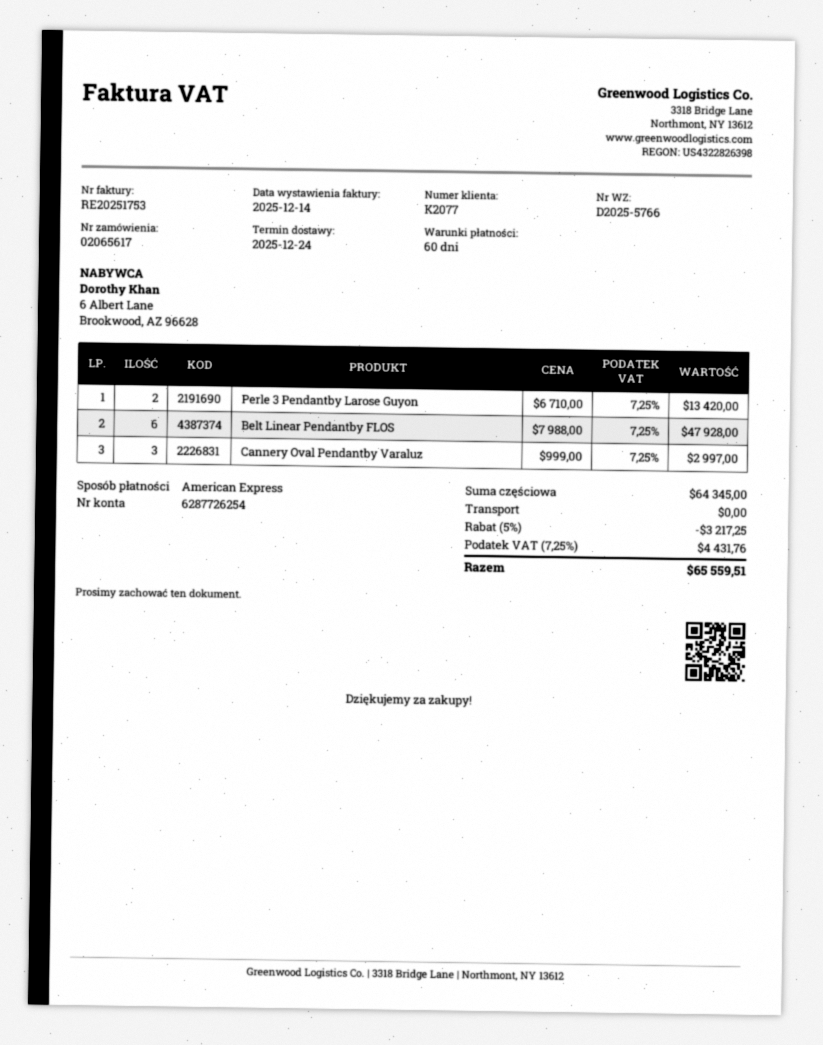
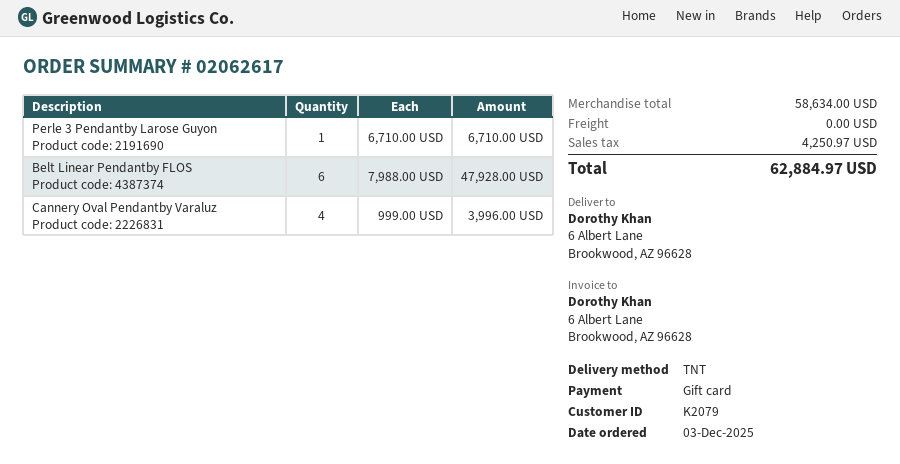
order number: 02065617 -> 02062617
customer number: K2077 -> K2079
payment method: American Express -> gift card
Perle 3 Pendantby Larose Guyon: 2 x 6710.00 = 13420.00 -> 1 x 6710.00 = 6710.00
Cannery Oval Pendantby Varaluz: 3 x 999.00 = 2997.00 -> 4 x 999.00 = 3996.00
subtotal: 64345.00 -> 58634.00
discount: 5% = 3217.25 -> none
tax: 4431.76 -> 4250.97
total: 65559.51 -> 62884.97

